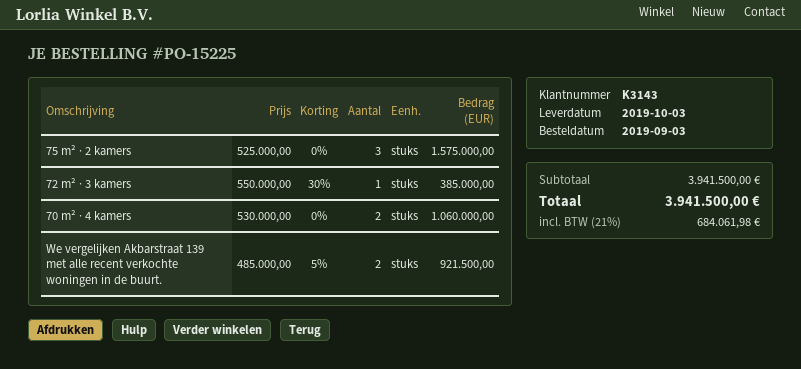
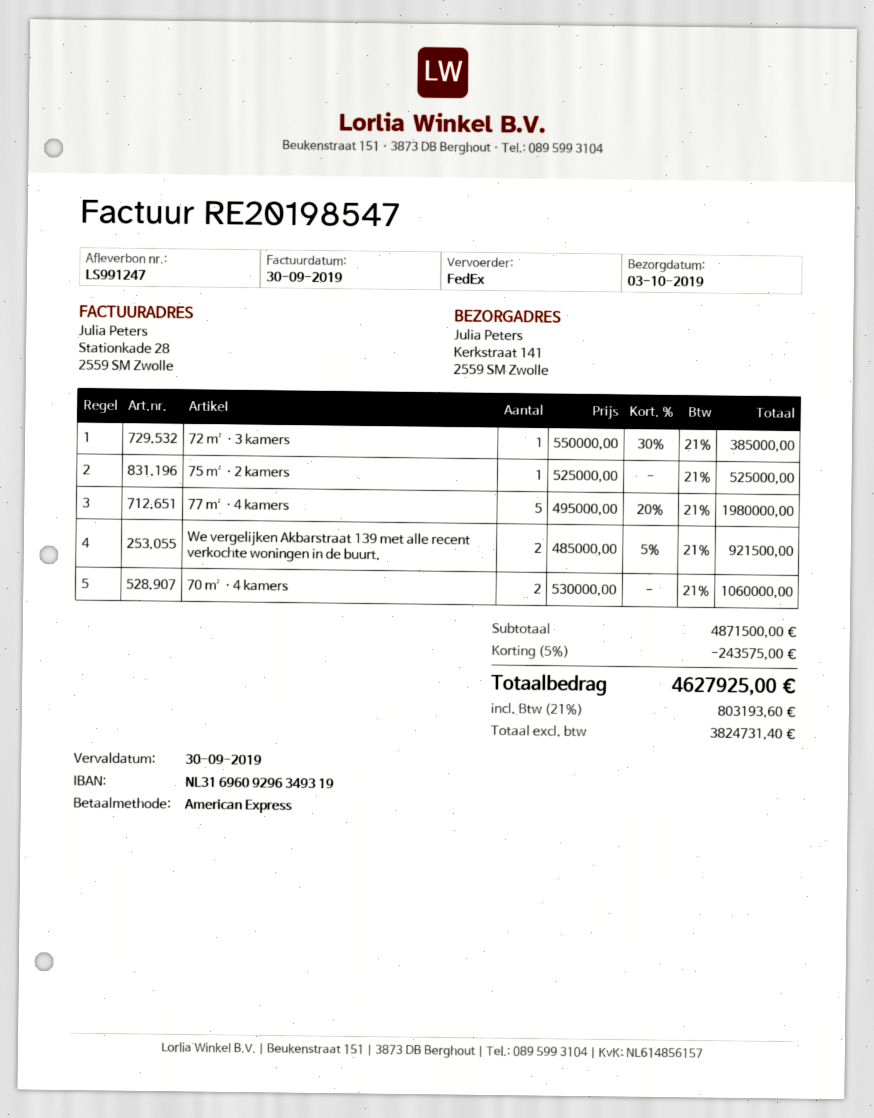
75 m² · 2 kamers: 3 x 525000.00 = 1575000.00 -> 1 x 525000.00 = 525000.00
77 m² · 4 kamers: none -> 5 x 495000.00 - 20% = 1980000.00
subtotal: 3941500.00 -> 4871500.00
discount: none -> 5% = 243575.00
tax: 21% = 684061.98 -> 21% = 803193.60
total: 3941500.00 -> 4627925.00

